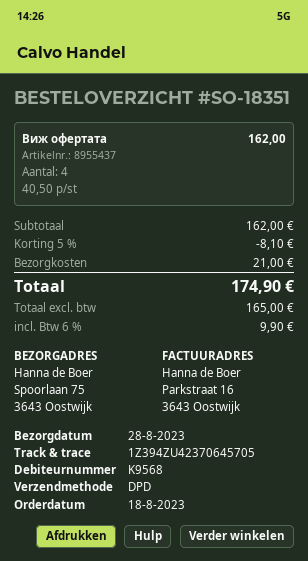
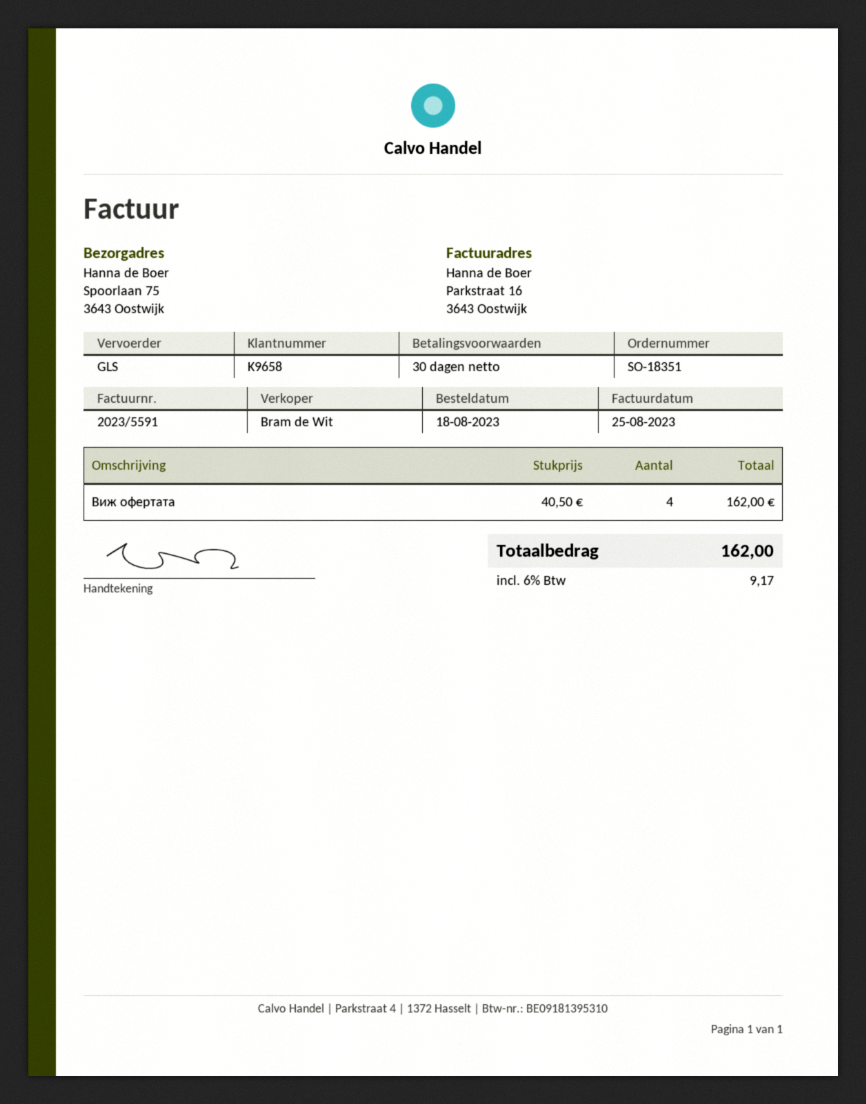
customer number: K9568 -> K9658
shipping method: DPD -> GLS
discount: 5% = 8.10 -> none
shipping: 21.00 -> none
tax: 6% = 9.90 -> 6% = 9.17
total: 174.90 -> 162.00

